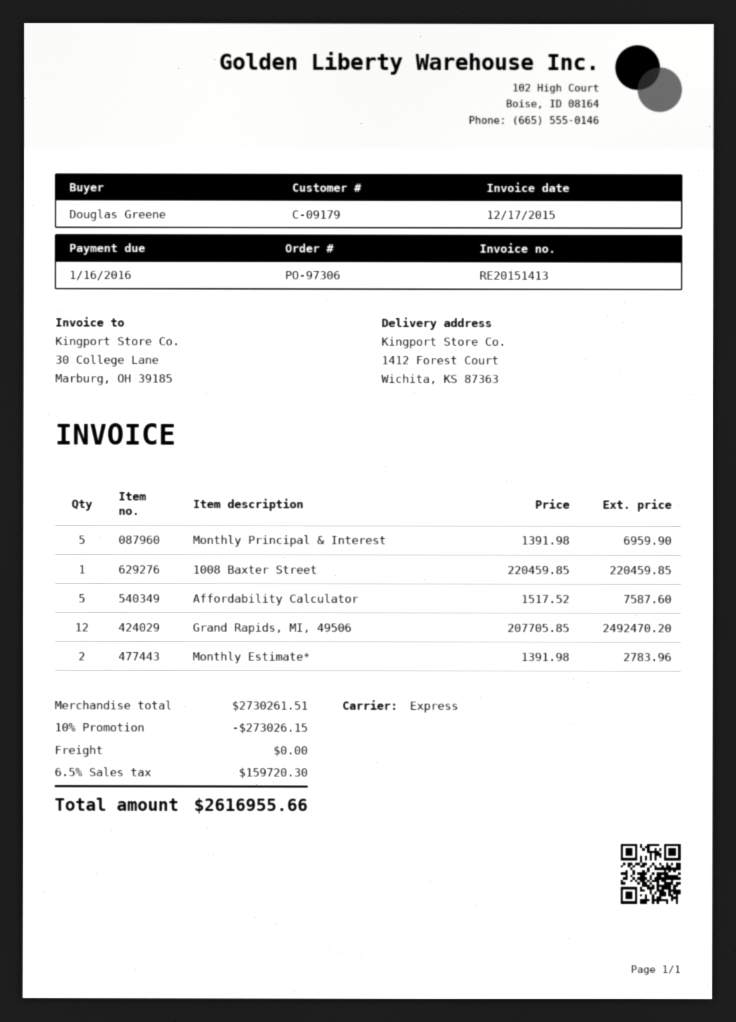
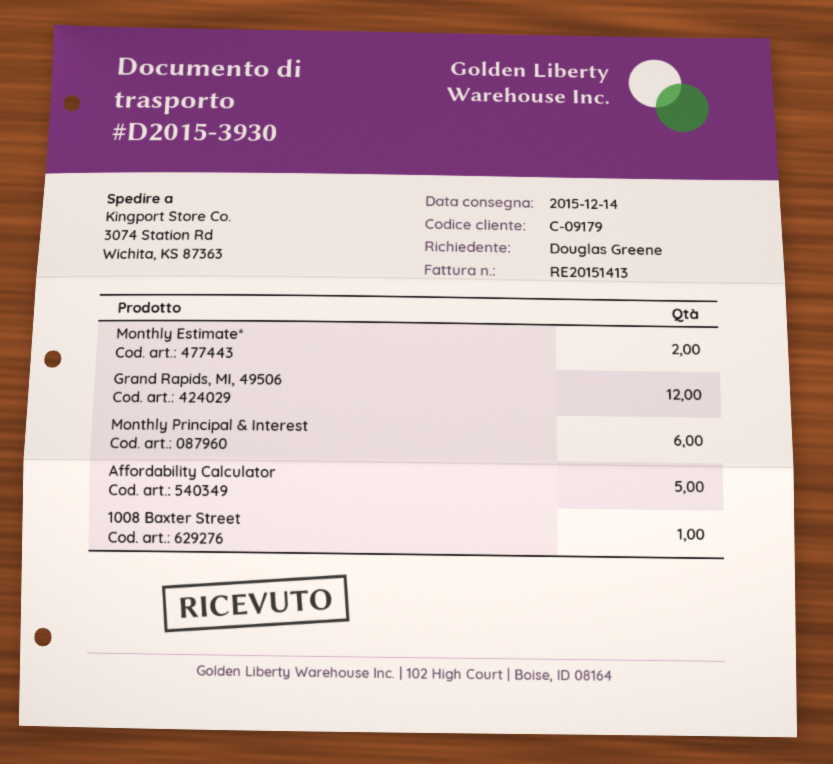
ship to: 1412 Forest Court, Wichita, KS 87363 -> 3074 Station Rd, Wichita, KS 87363
Monthly Principal & Interest: 5 -> 6

